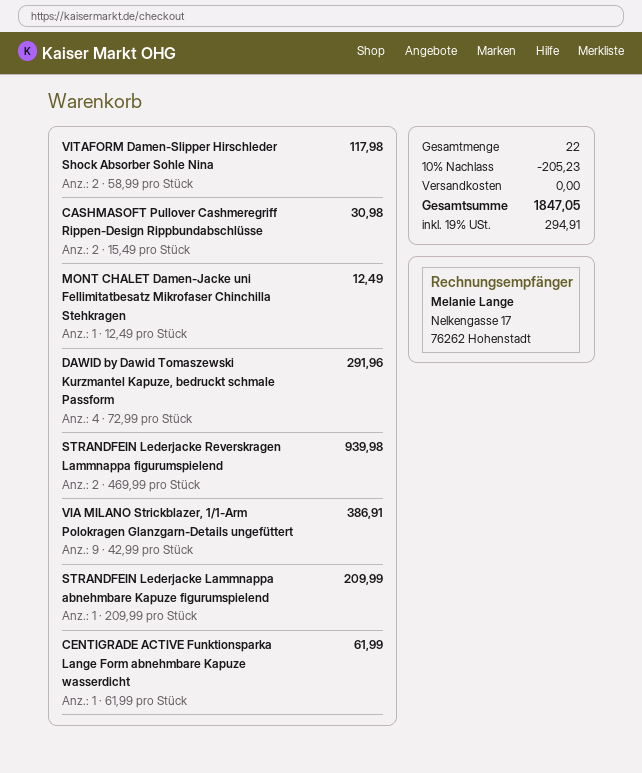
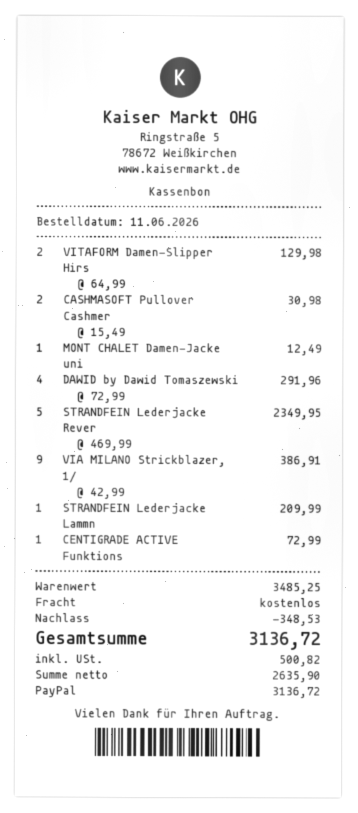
VITAFORM Damen-Slipper Hirschleder Shock Absorber Sohle Nina: 2 x 58.99 = 117.98 -> 2 x 64.99 = 129.98
STRANDFEIN Lederjacke Reverskragen Lammnappa figurumspielend: 2 x 469.99 = 939.98 -> 5 x 469.99 = 2349.95
CENTIGRADE ACTIVE Funktionsparka Lange Form abnehmbare Kapuze wasserdicht: 1 x 61.99 = 61.99 -> 1 x 72.99 = 72.99
discount: 205.23 -> 348.53
tax: 294.91 -> 500.82
total: 1847.05 -> 3136.72

